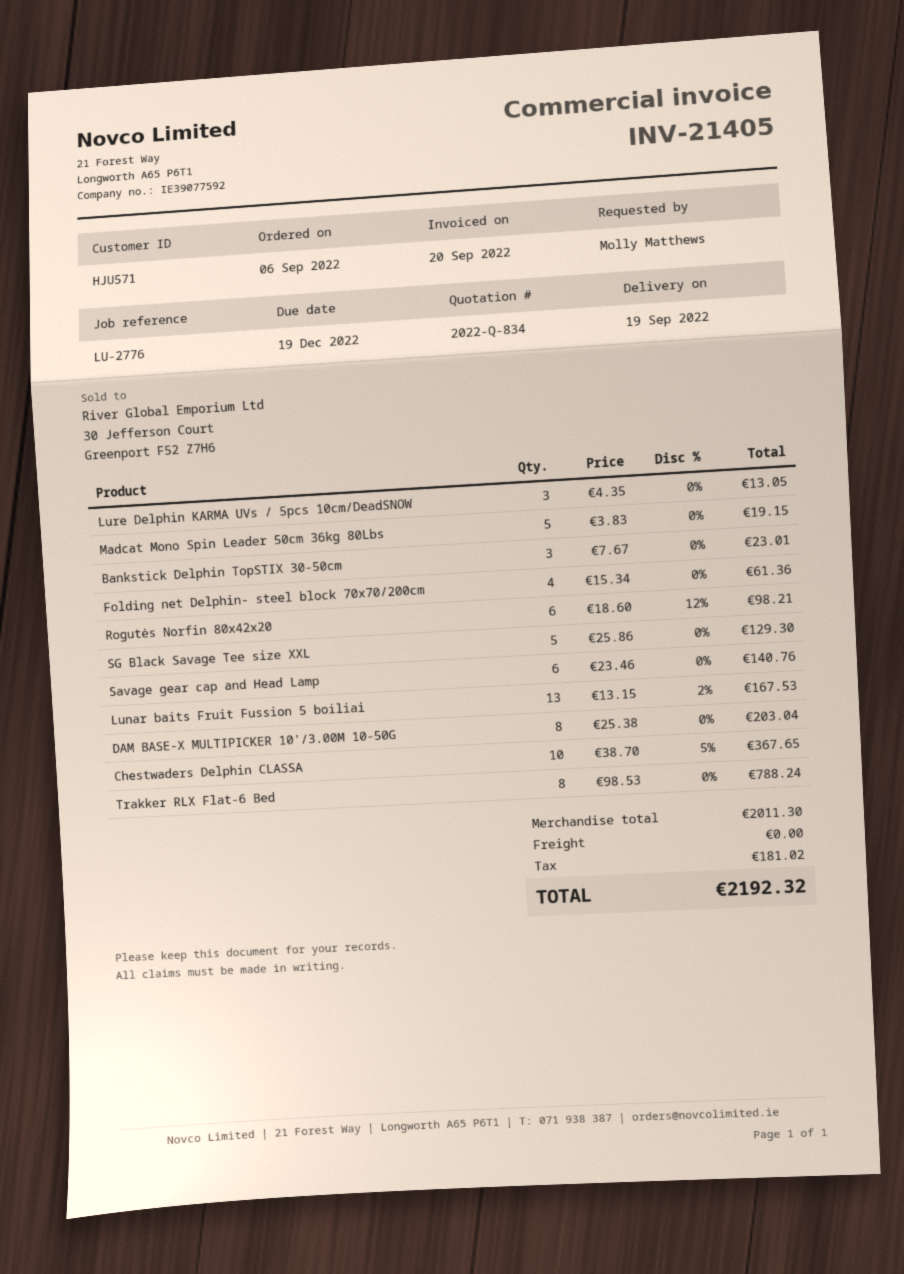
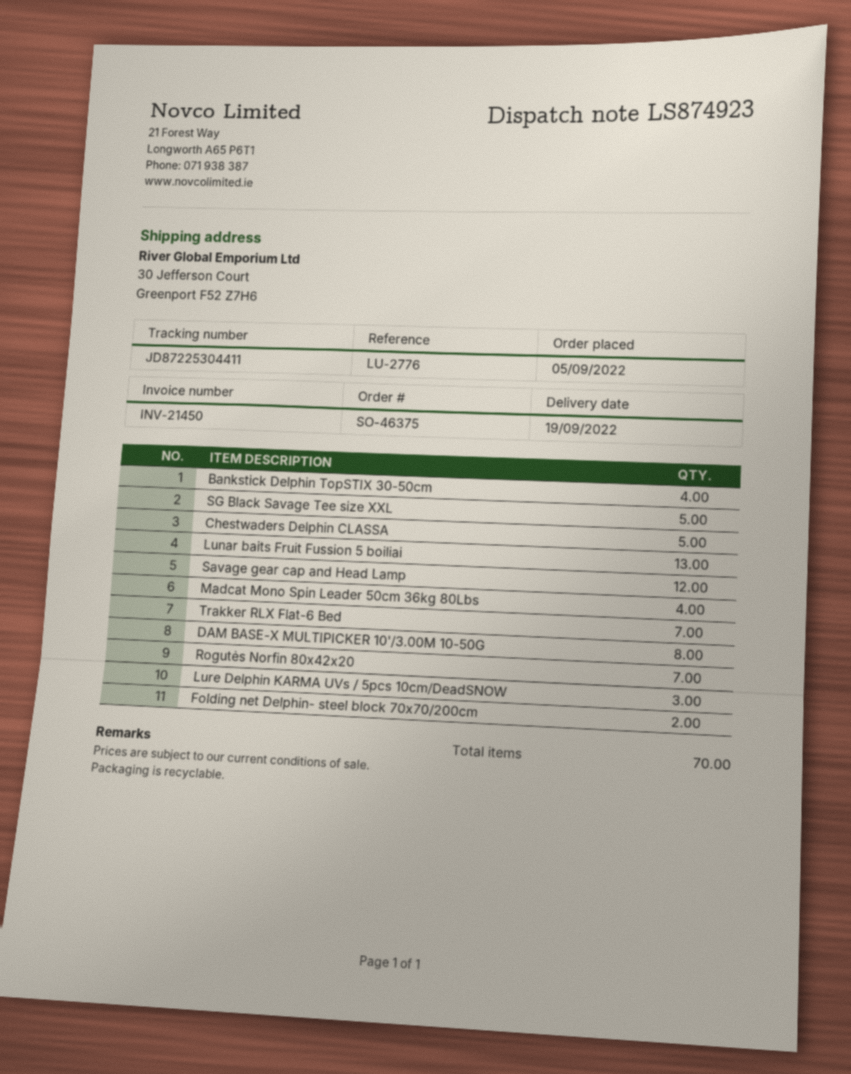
order date: 2022-09-06 -> 2022-09-05
invoice number: INV-21405 -> INV-21450
Madcat Mono Spin Leader 50cm 36kg 80Lbs: 5 -> 4
Bankstick Delphin TopSTIX 30-50cm: 3 -> 4
Folding net Delphin- steel block 70x70/200cm: 4 -> 2
Rogutės Norfin 80x42x20: 6 -> 7
Savage gear cap and Head Lamp: 6 -> 12
Chestwaders Delphin CLASSA: 10 -> 5
Trakker RLX Flat-6 Bed: 8 -> 7

